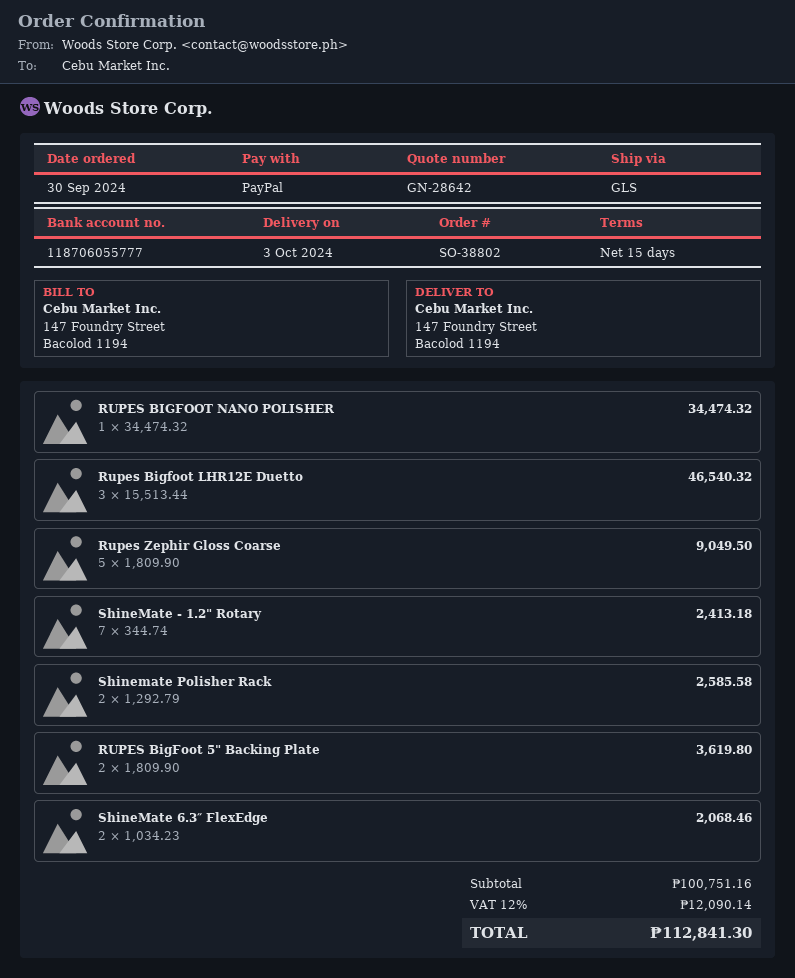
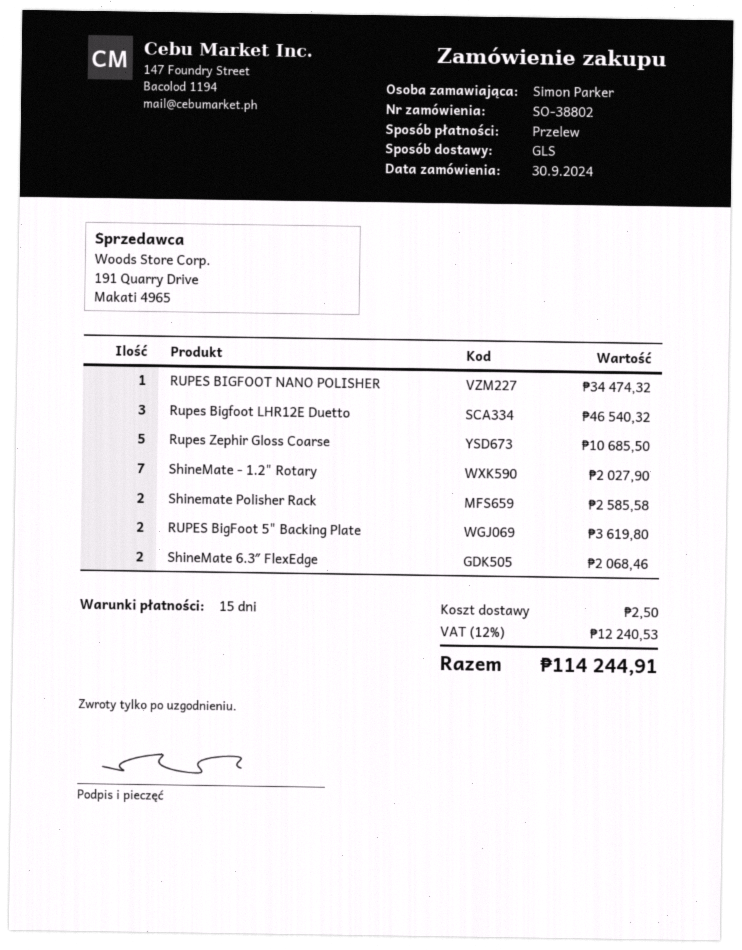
payment method: PayPal -> bank transfer
Rupes Zephir Gloss Coarse: 5 for 9049.50 -> 5 for 10685.50
ShineMate - 1.2" Rotary: 7 for 2413.18 -> 7 for 2027.90
shipping: none -> 2.50
tax: 12% = 12090.14 -> 12% = 12240.53
total: 112841.30 -> 114244.91

